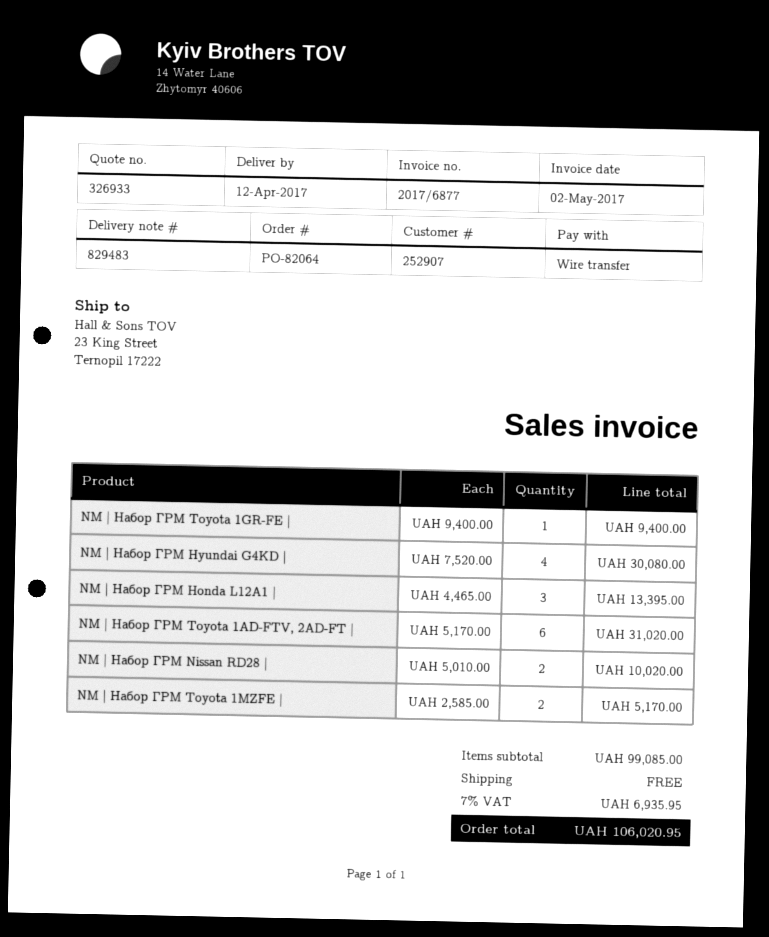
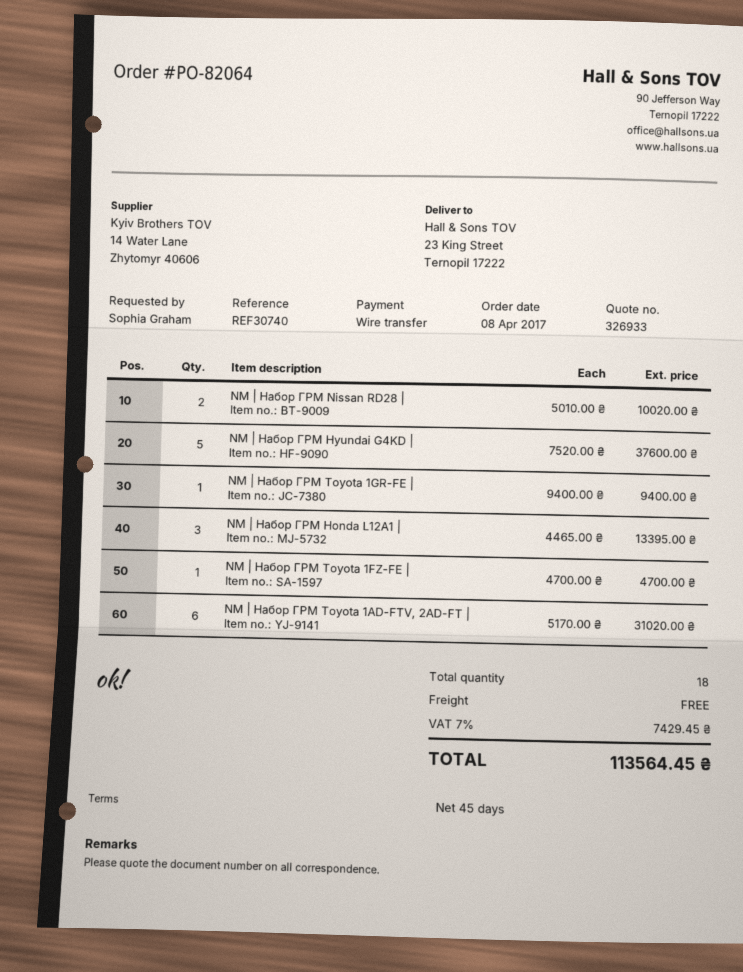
NM | Набор ГРМ Hyundai G4KD |: 4 x 7520.00 = 30080.00 -> 5 x 7520.00 = 37600.00
NM | Набор ГРМ Toyota 1MZFE |: 2 x 2585.00 = 5170.00 -> none
NM | Набор ГРМ Toyota 1FZ-FE |: none -> 1 x 4700.00 = 4700.00
tax: 7% = 6935.95 -> 7% = 7429.45
total: 106020.95 -> 113564.45

